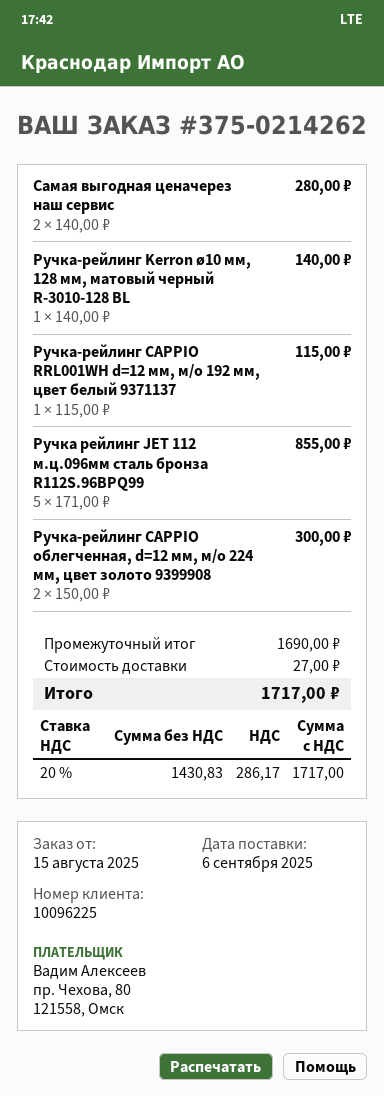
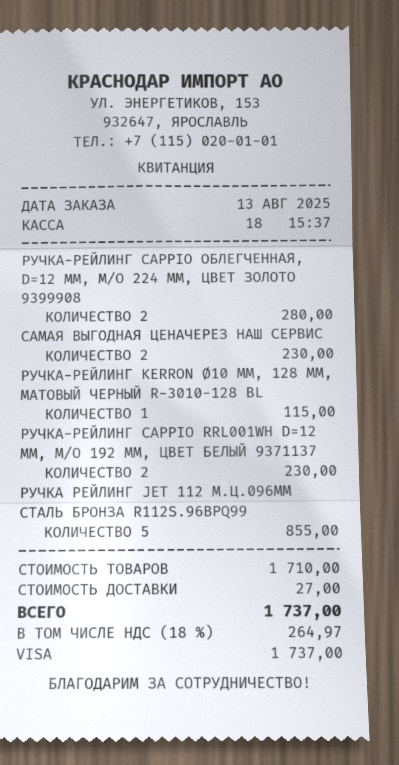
order date: 2025-08-15 -> 2025-08-13
Самая выгодная ценачерез наш сервис: 2 for 280.00 -> 2 for 230.00
Ручка-рейлинг Kerron ø10 мм, 128 мм, матовый черный R-3010-128 BL: 1 for 140.00 -> 1 for 115.00
Ручка-рейлинг CAPPIO RRL001WH d=12 мм, м/о 192 мм, цвет белый 9371137: 1 for 115.00 -> 2 for 230.00
Ручка-рейлинг CAPPIO облегченная, d=12 мм, м/о 224 мм, цвет золото 9399908: 2 for 300.00 -> 2 for 280.00
subtotal: 1690.00 -> 1710.00
tax: 20% = 286.17 -> 18% = 264.97
total: 1717.00 -> 1737.00

